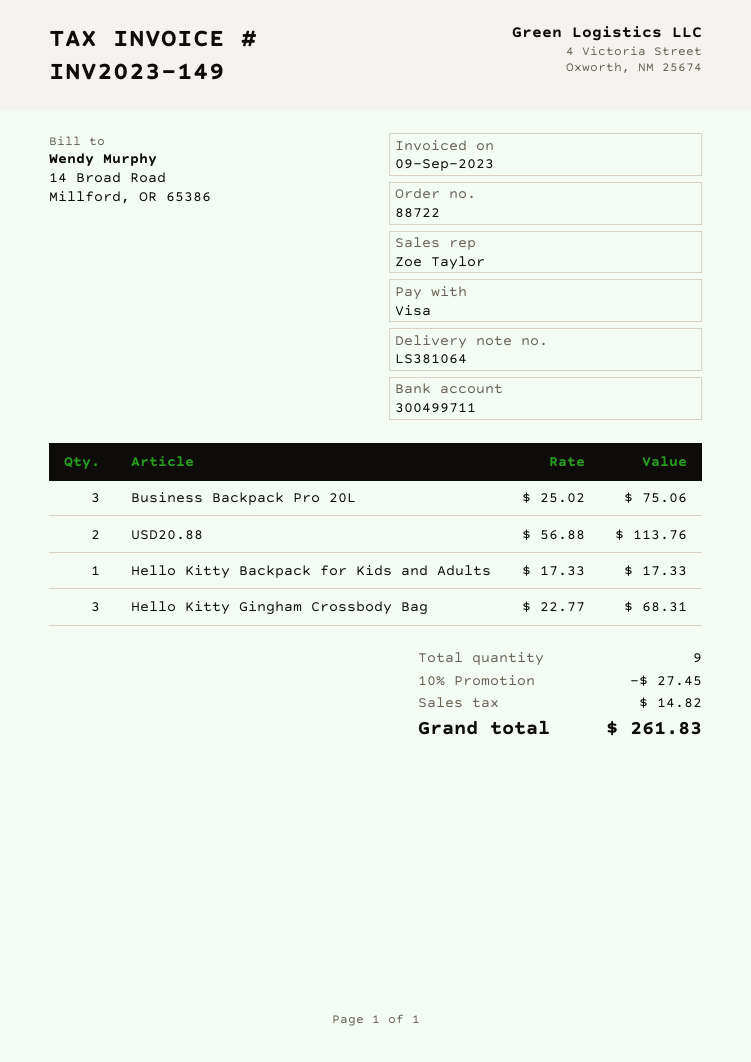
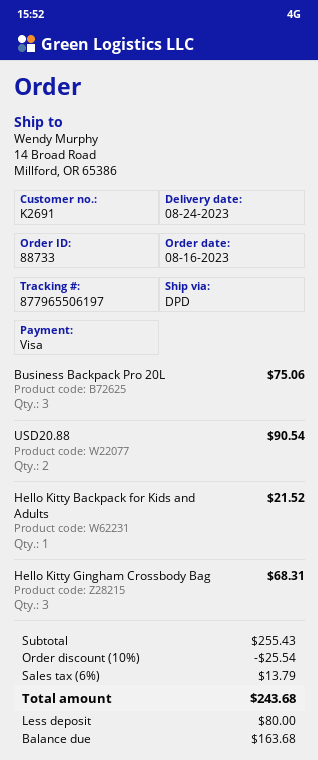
order number: 88722 -> 88733
USD20.88: 2 for 113.76 -> 2 for 90.54
Hello Kitty Backpack for Kids and Adults: 1 for 17.33 -> 1 for 21.52
discount: 10% = 27.45 -> 10% = 25.54
tax: 14.82 -> 13.79
total: 261.83 -> 243.68

